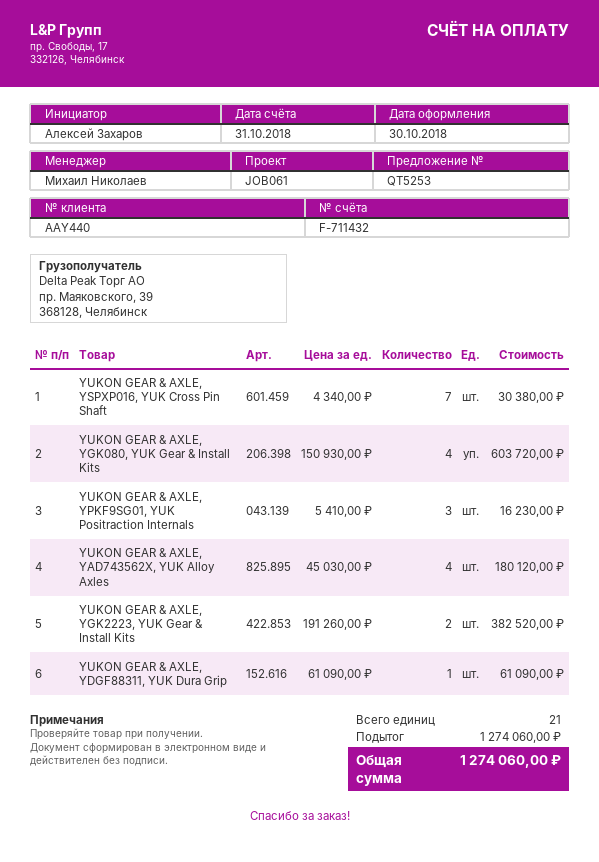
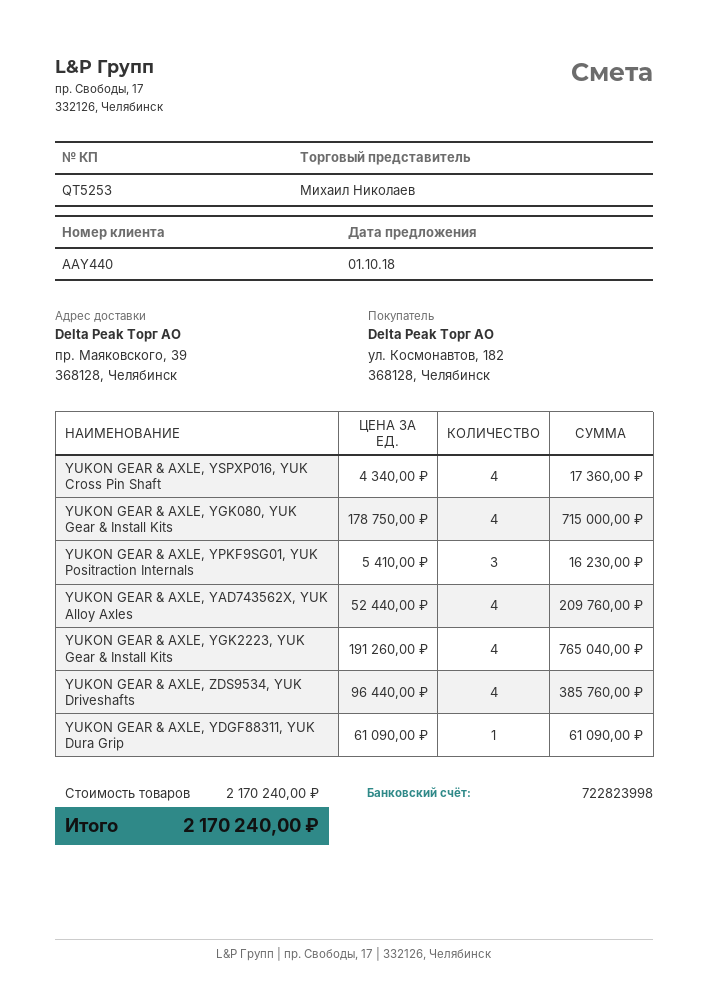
YUKON GEAR & AXLE, YSPXP016, YUK Cross Pin Shaft: 7 x 4340.00 = 30380.00 -> 4 x 4340.00 = 17360.00
YUKON GEAR & AXLE, YGK080, YUK Gear & Install Kits: 4 x 150930.00 = 603720.00 -> 4 x 178750.00 = 715000.00
YUKON GEAR & AXLE, YAD743562X, YUK Alloy Axles: 4 x 45030.00 = 180120.00 -> 4 x 52440.00 = 209760.00
YUKON GEAR & AXLE, YGK2223, YUK Gear & Install Kits: 2 x 191260.00 = 382520.00 -> 4 x 191260.00 = 765040.00
YUKON GEAR & AXLE, ZDS9534, YUK Driveshafts: none -> 4 x 96440.00 = 385760.00
subtotal: 1274060.00 -> 2170240.00
total: 1274060.00 -> 2170240.00

